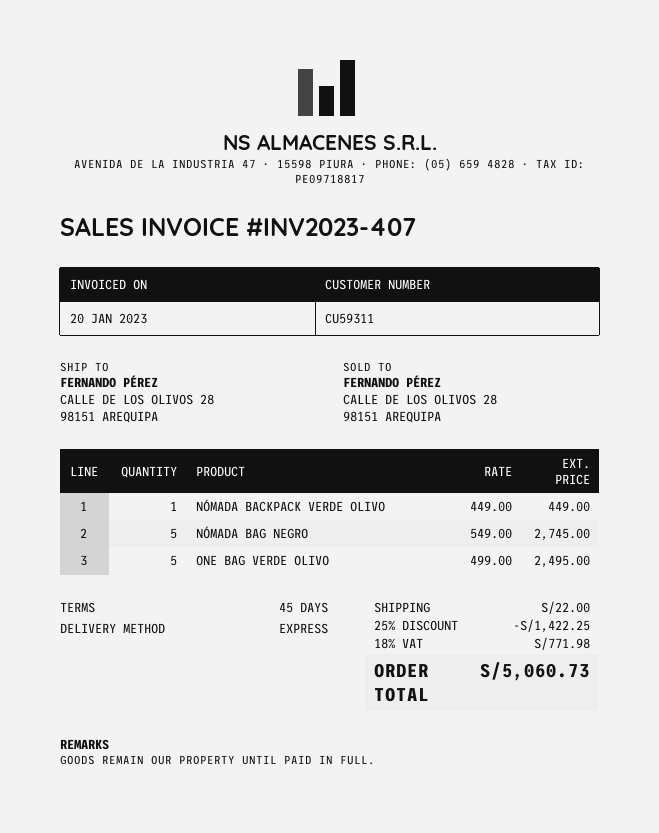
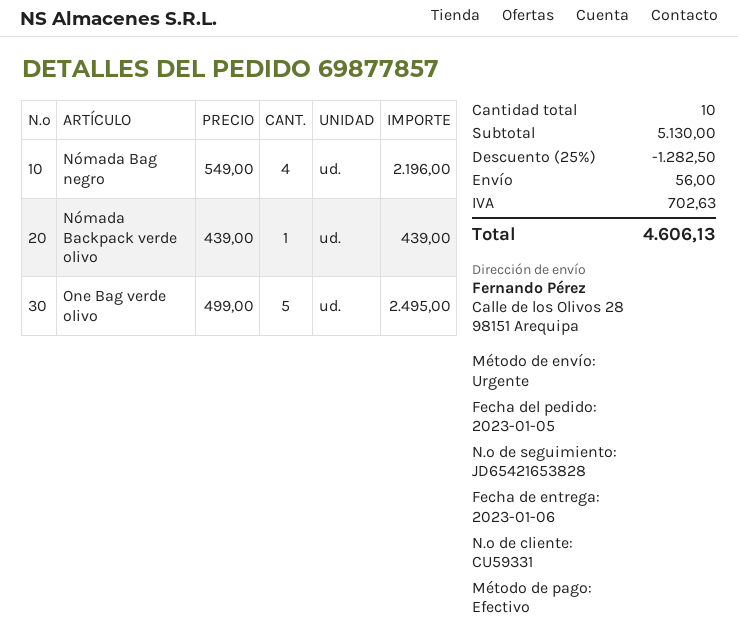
customer number: CU59311 -> CU59331
NÓMADA BACKPACK VERDE OLIVO: 1 x 449.00 = 449.00 -> 1 x 439.00 = 439.00
NÓMADA BAG NEGRO: 5 x 549.00 = 2745.00 -> 4 x 549.00 = 2196.00
discount: 25% = 1422.25 -> 25% = 1282.50
shipping: 22.00 -> 56.00
tax: 771.98 -> 702.63
total: 5060.73 -> 4606.13

